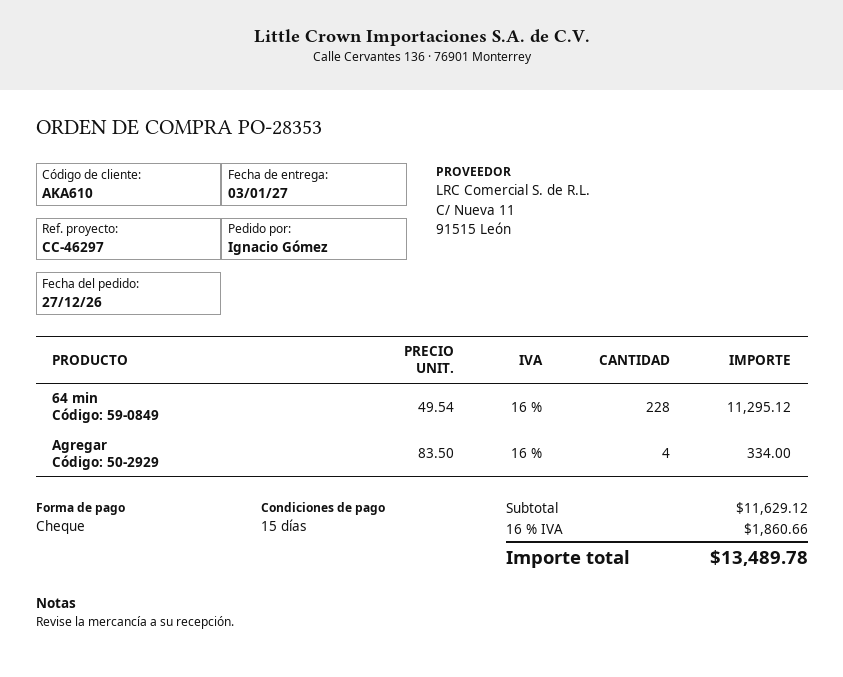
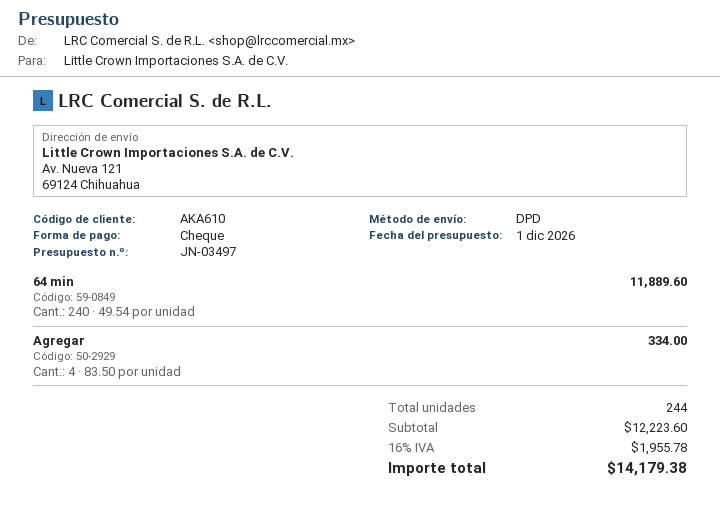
64 min: 228 x 49.54 = 11295.12 -> 240 x 49.54 = 11889.60
subtotal: 11629.12 -> 12223.60
tax: 16% = 1860.66 -> 16% = 1955.78
total: 13489.78 -> 14179.38

